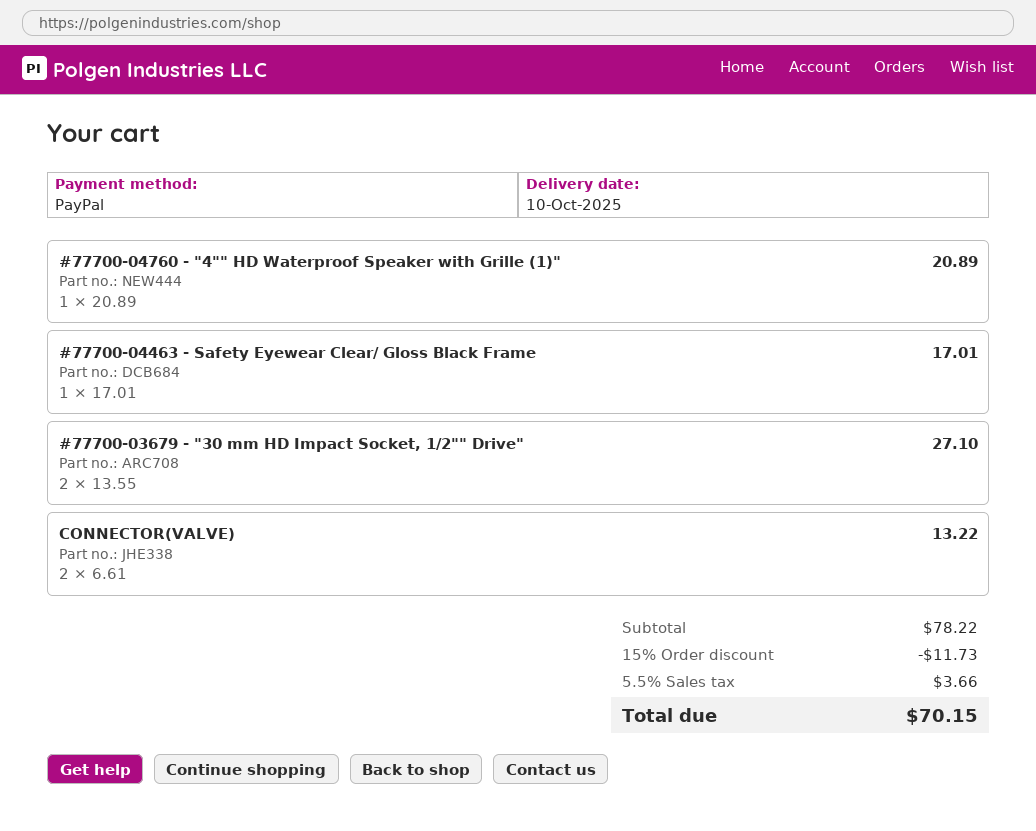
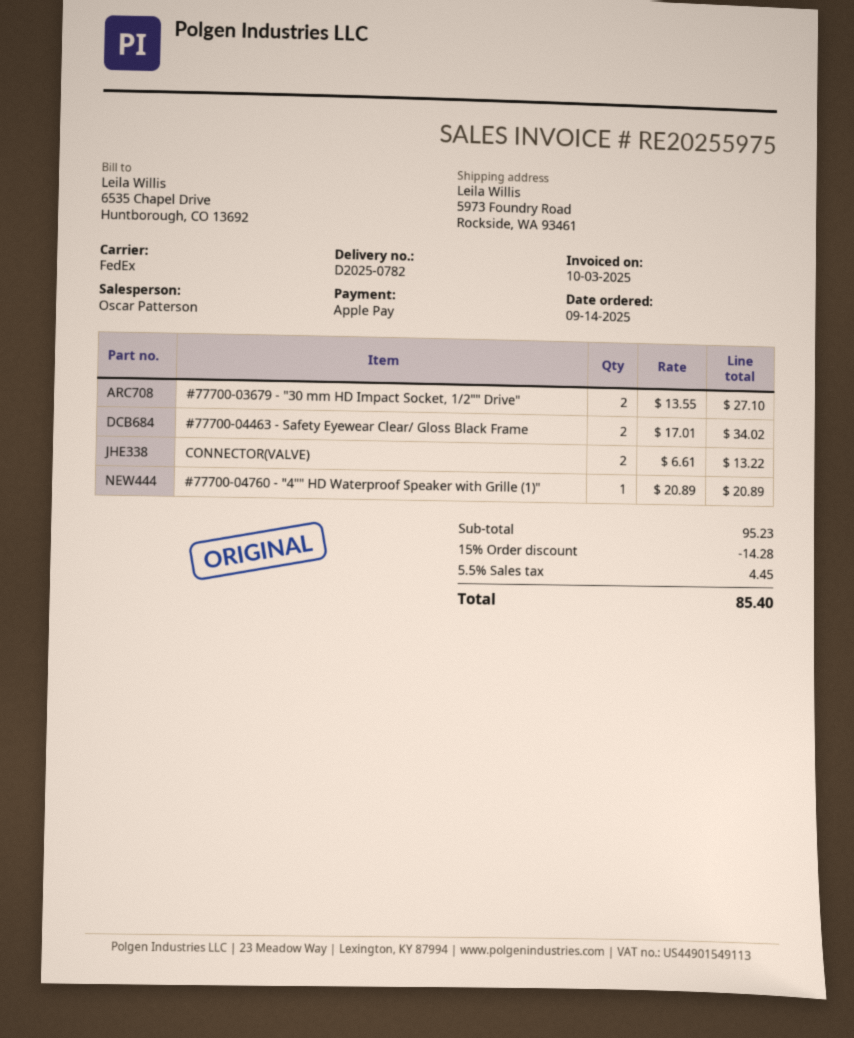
payment method: PayPal -> Apple Pay
#77700-04463 - Safety Eyewear Clear/ Gloss Black Frame: 1 x 17.01 = 17.01 -> 2 x 17.01 = 34.02
subtotal: 78.22 -> 95.23
discount: 15% = 11.73 -> 15% = 14.28
tax: 5.5% = 3.66 -> 5.5% = 4.45
total: 70.15 -> 85.40

